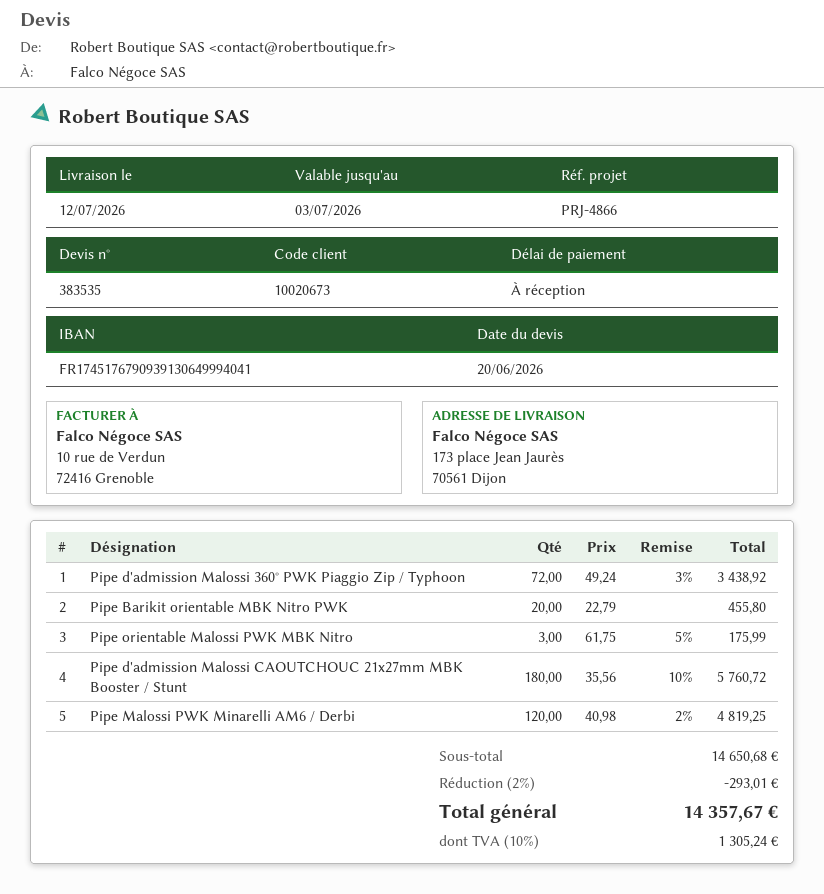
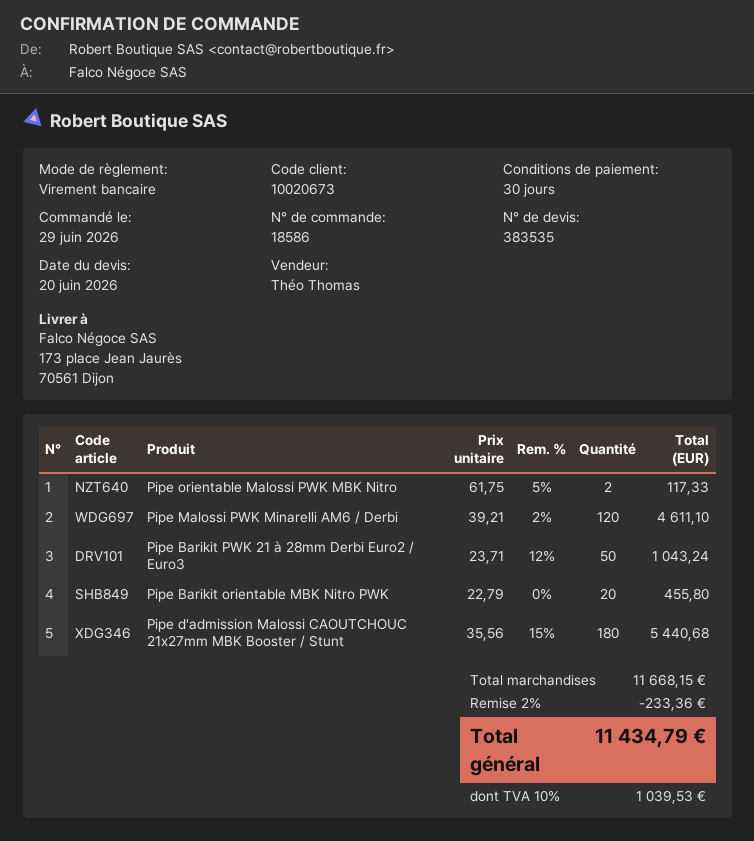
payment terms: on receipt -> 30 days
Pipe d'admission Malossi 360° PWK Piaggio Zip / Typhoon: 72 x 49.24 - 3% = 3438.92 -> none
Pipe orientable Malossi PWK MBK Nitro: 3 x 61.75 - 5% = 175.99 -> 2 x 61.75 - 5% = 117.33
Pipe d'admission Malossi CAOUTCHOUC 21x27mm MBK Booster / Stunt: 180 x 35.56 - 10% = 5760.72 -> 180 x 35.56 - 15% = 5440.68
Pipe Malossi PWK Minarelli AM6 / Derbi: 120 x 40.98 - 2% = 4819.25 -> 120 x 39.21 - 2% = 4611.10
Pipe Barikit PWK 21 à 28mm Derbi Euro2 / Euro3: none -> 50 x 23.71 - 12% = 1043.24
subtotal: 14650.68 -> 11668.15
discount: 2% = 293.01 -> 2% = 233.36
tax: 10% = 1305.24 -> 10% = 1039.53
total: 14357.67 -> 11434.79

